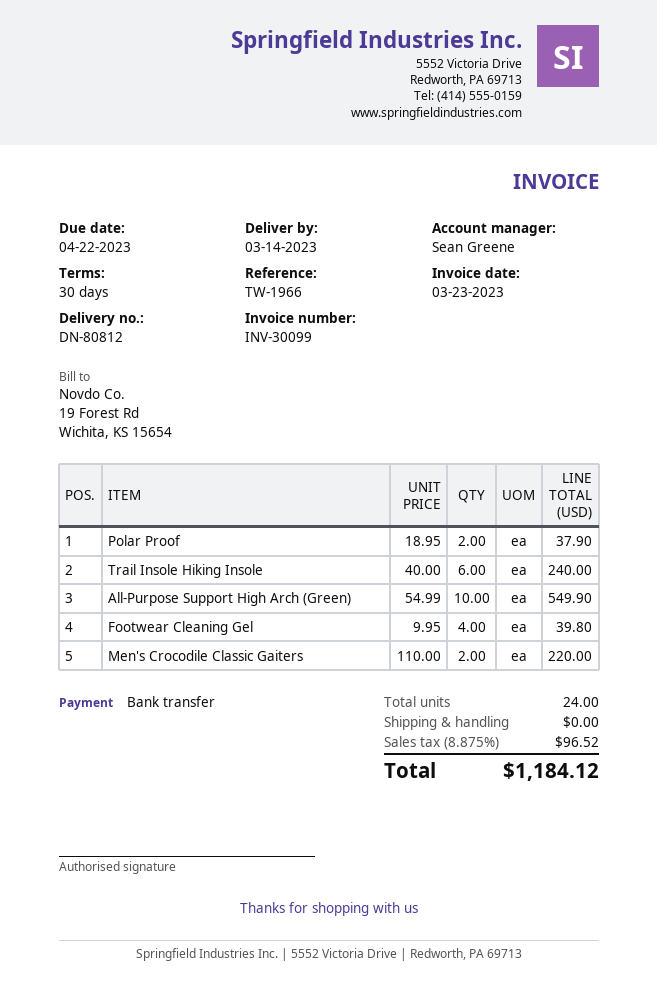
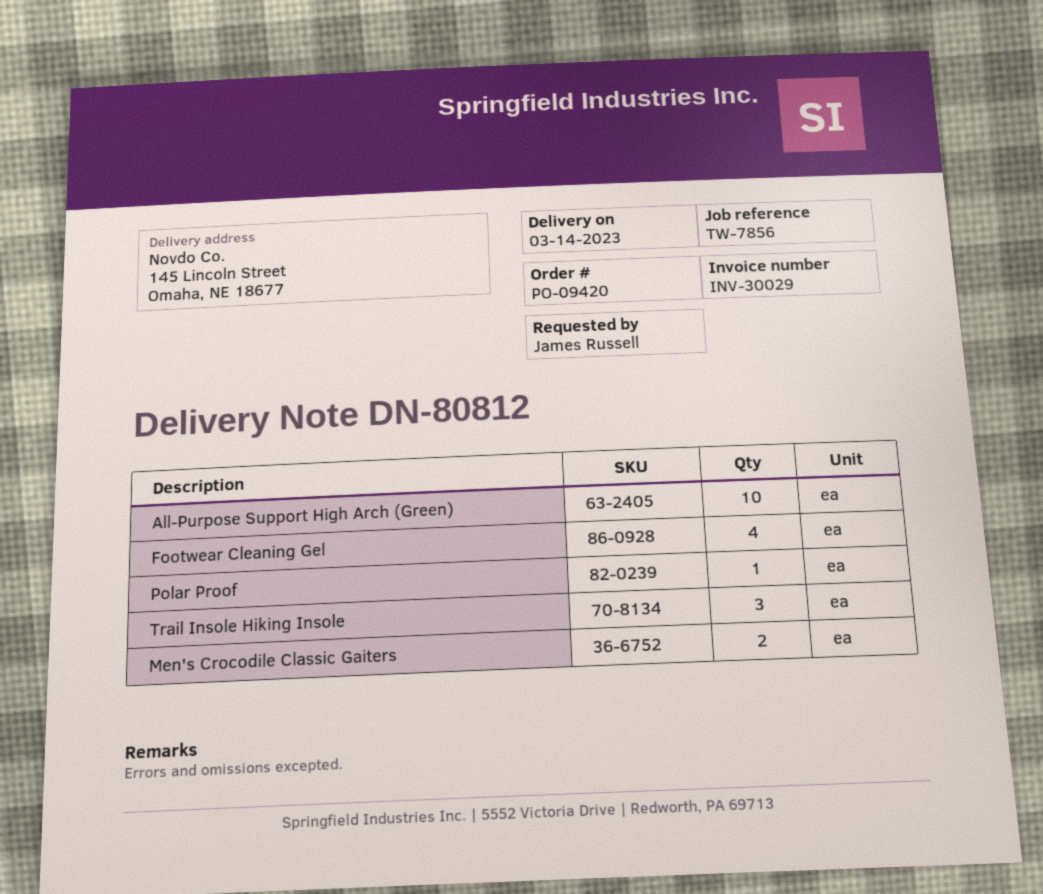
invoice number: INV-30099 -> INV-30029
reference: TW-1966 -> TW-7856
Polar Proof: 2 -> 1
Trail Insole Hiking Insole: 6 -> 3

